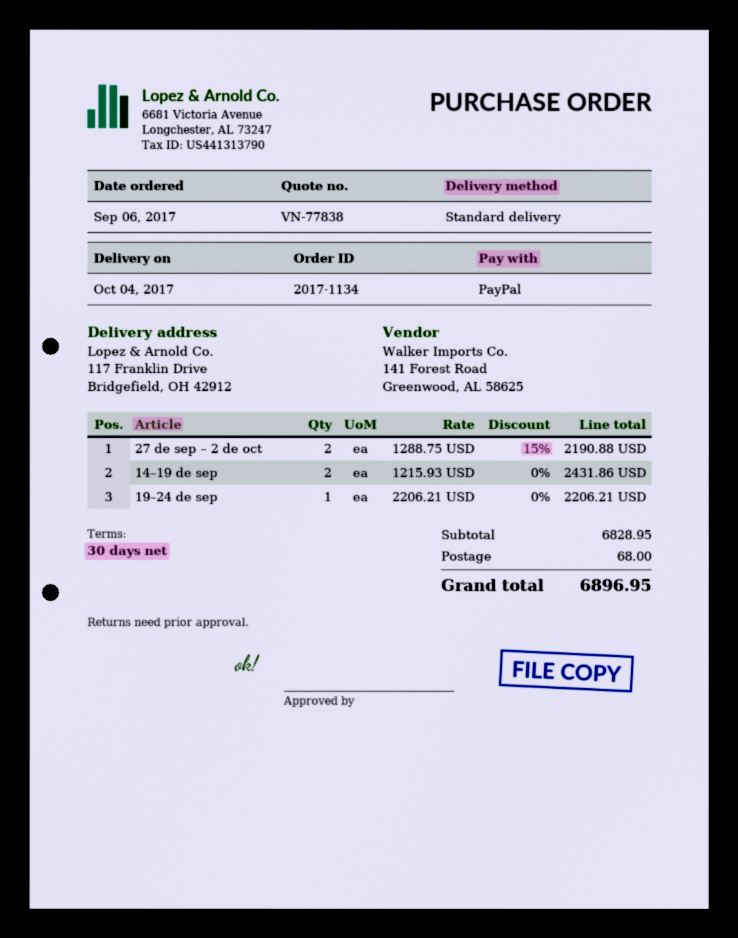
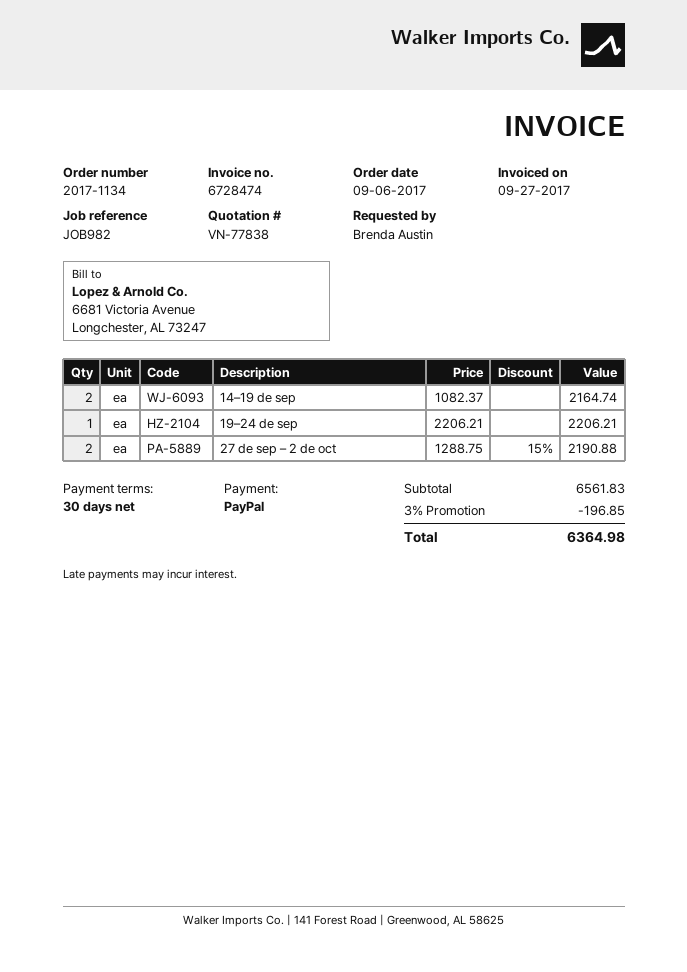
14–19 de sep: 2 x 1215.93 = 2431.86 -> 2 x 1082.37 = 2164.74
subtotal: 6828.95 -> 6561.83
discount: none -> 3% = 196.85
shipping: 68.00 -> none
total: 6896.95 -> 6364.98

